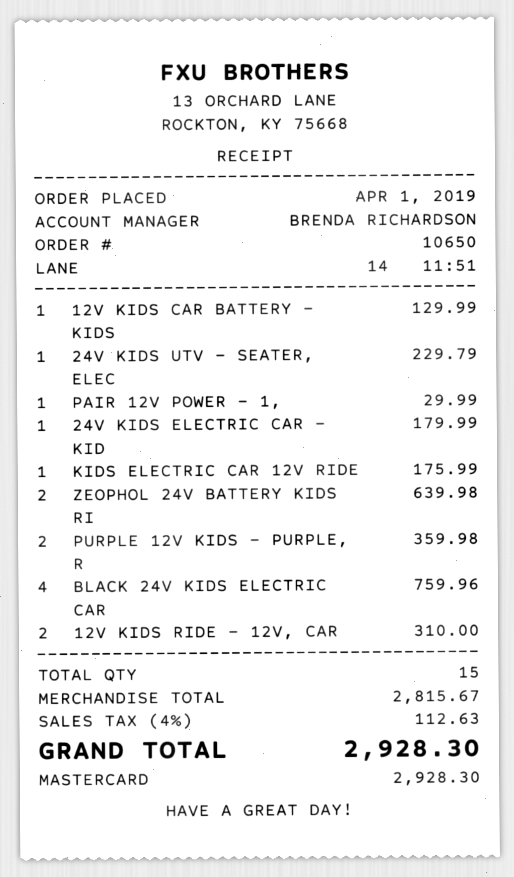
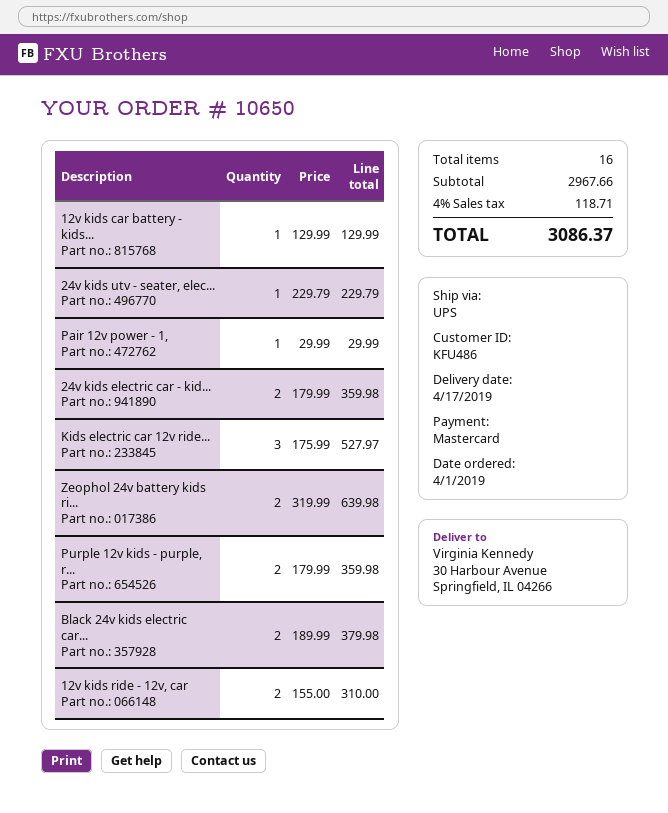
24V KIDS ELECTRIC CAR - KID: 1 for 179.99 -> 2 for 359.98
KIDS ELECTRIC CAR 12V RIDE: 1 for 175.99 -> 3 for 527.97
BLACK 24V KIDS ELECTRIC CAR: 4 for 759.96 -> 2 for 379.98
total quantity: 15 -> 16
subtotal: 2815.67 -> 2967.66
tax: 4% = 112.63 -> 4% = 118.71
total: 2928.30 -> 3086.37

